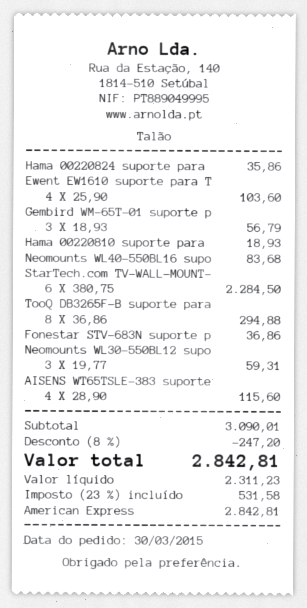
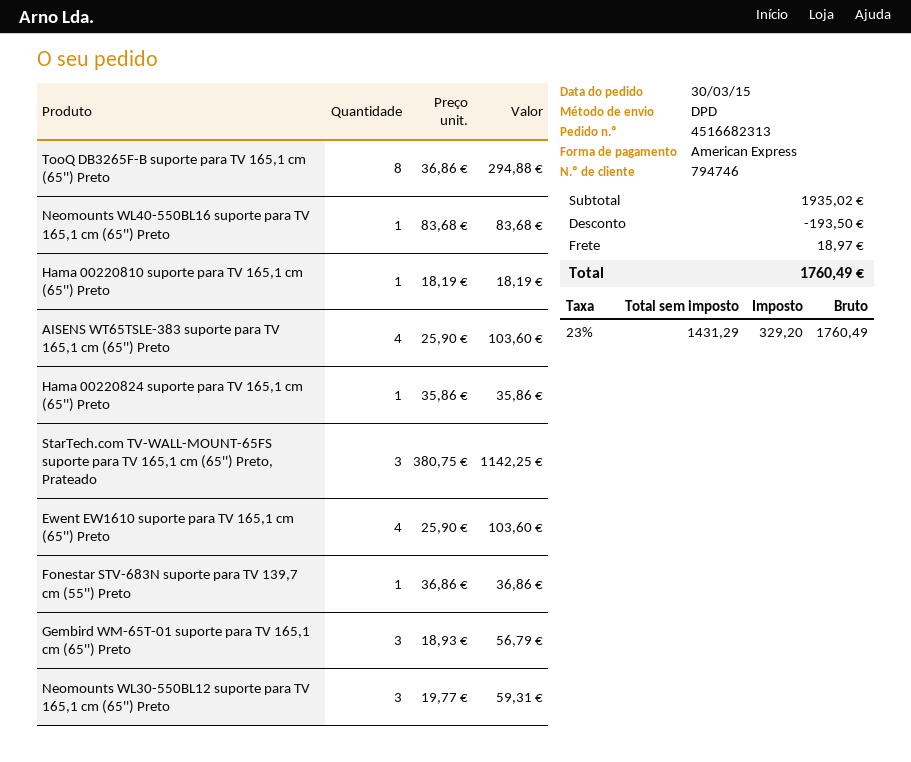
Hama 00220810 suporte para: 1 x 18.93 = 18.93 -> 1 x 18.19 = 18.19
StarTech.com TV-WALL-MOUNT-: 6 x 380.75 = 2284.50 -> 3 x 380.75 = 1142.25
AISENS WT65TSLE-383 suporte: 4 x 28.90 = 115.60 -> 4 x 25.90 = 103.60
subtotal: 3090.01 -> 1935.02
discount: 247.20 -> 193.50
shipping: none -> 18.97
net: 2311.23 -> 1431.29
tax: 23% = 531.58 -> 23% = 329.20
total: 2842.81 -> 1760.49

